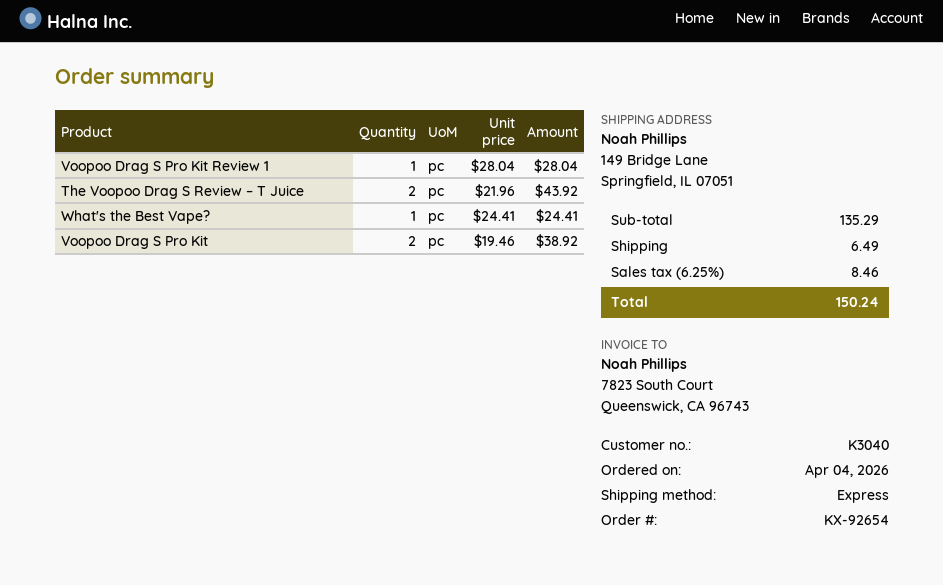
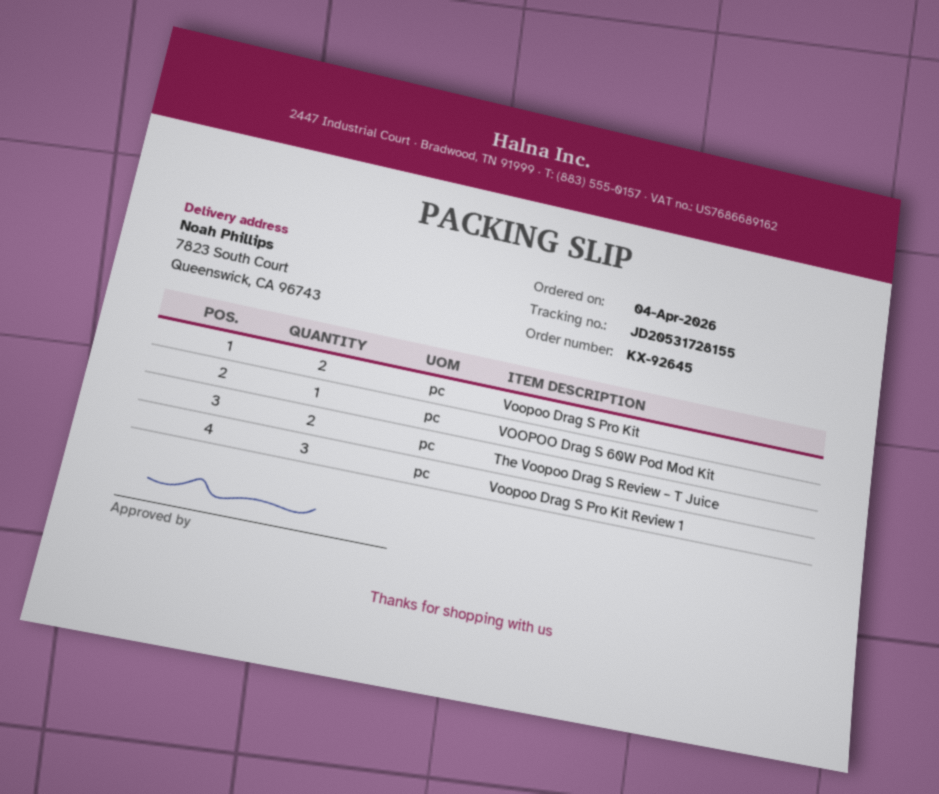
order number: KX-92654 -> KX-92645
ship to: 149 Bridge Lane, Springfield, IL 07051 -> 7823 South Court, Queenswick, CA 96743
Voopoo Drag S Pro Kit Review 1: 1 -> 3
What's the Best Vape?: 1 -> none
VOOPOO Drag S 60W Pod Mod Kit: none -> 1

